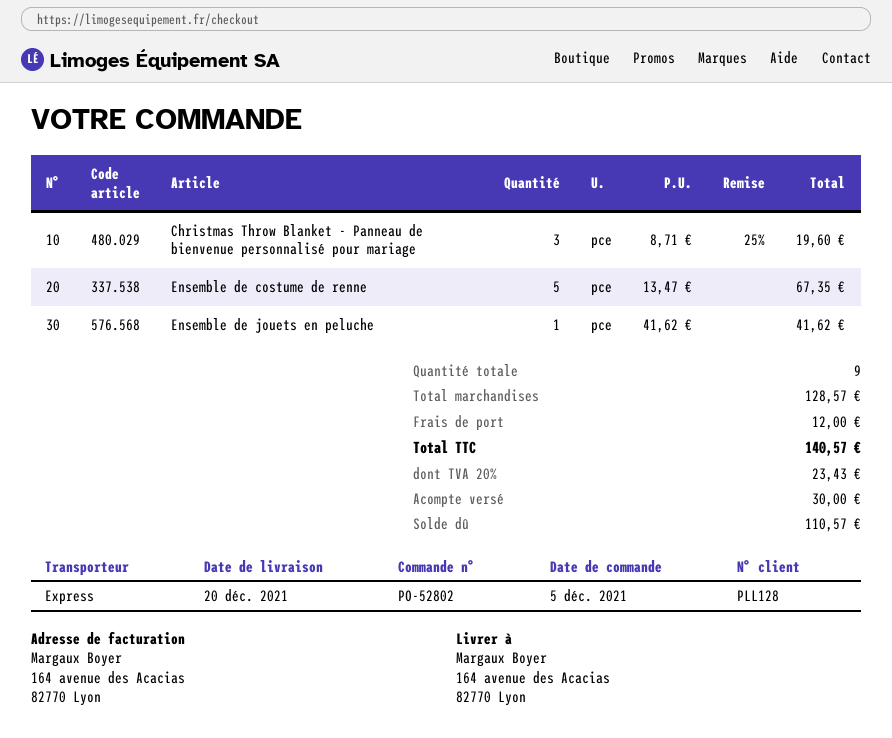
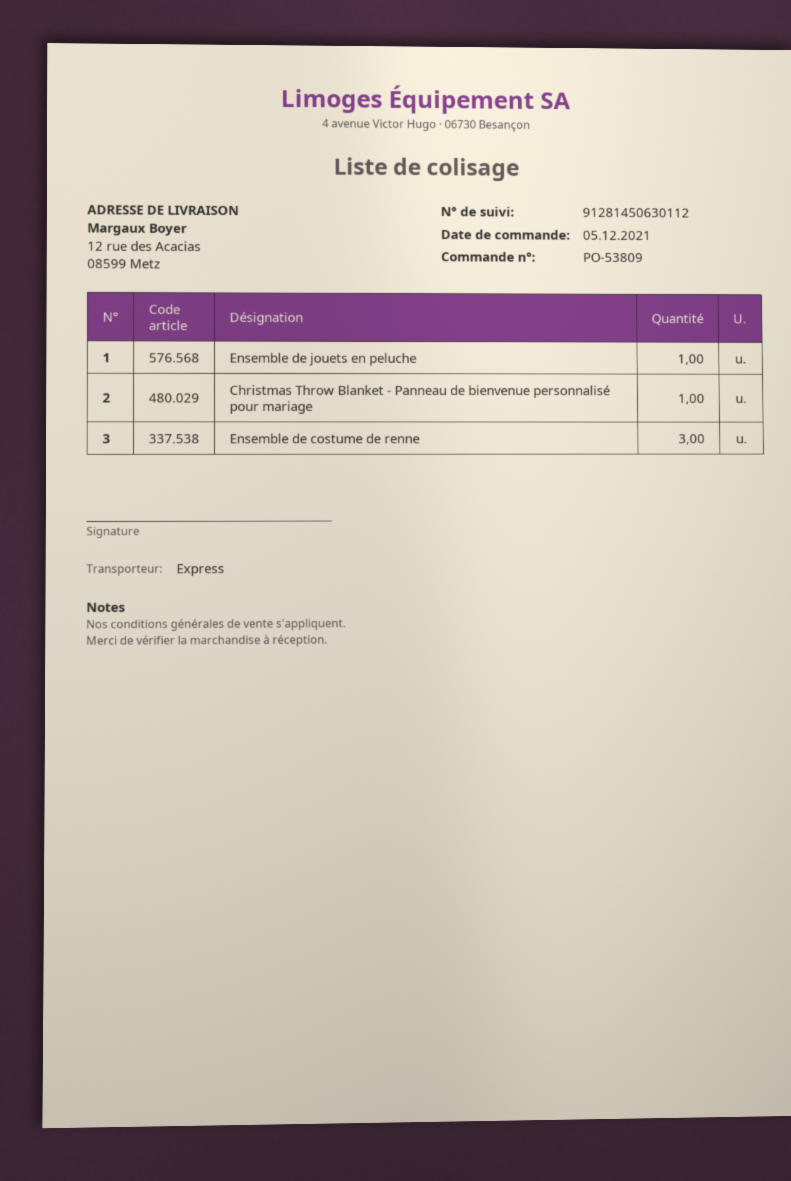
order number: PO-52802 -> PO-53809
ship to: 164 avenue des Acacias, 82770 Lyon -> 12 rue des Acacias, 08599 Metz
Christmas Throw Blanket - Panneau de bienvenue personnalisé pour mariage: 3 -> 1
Ensemble de costume de renne: 5 -> 3

